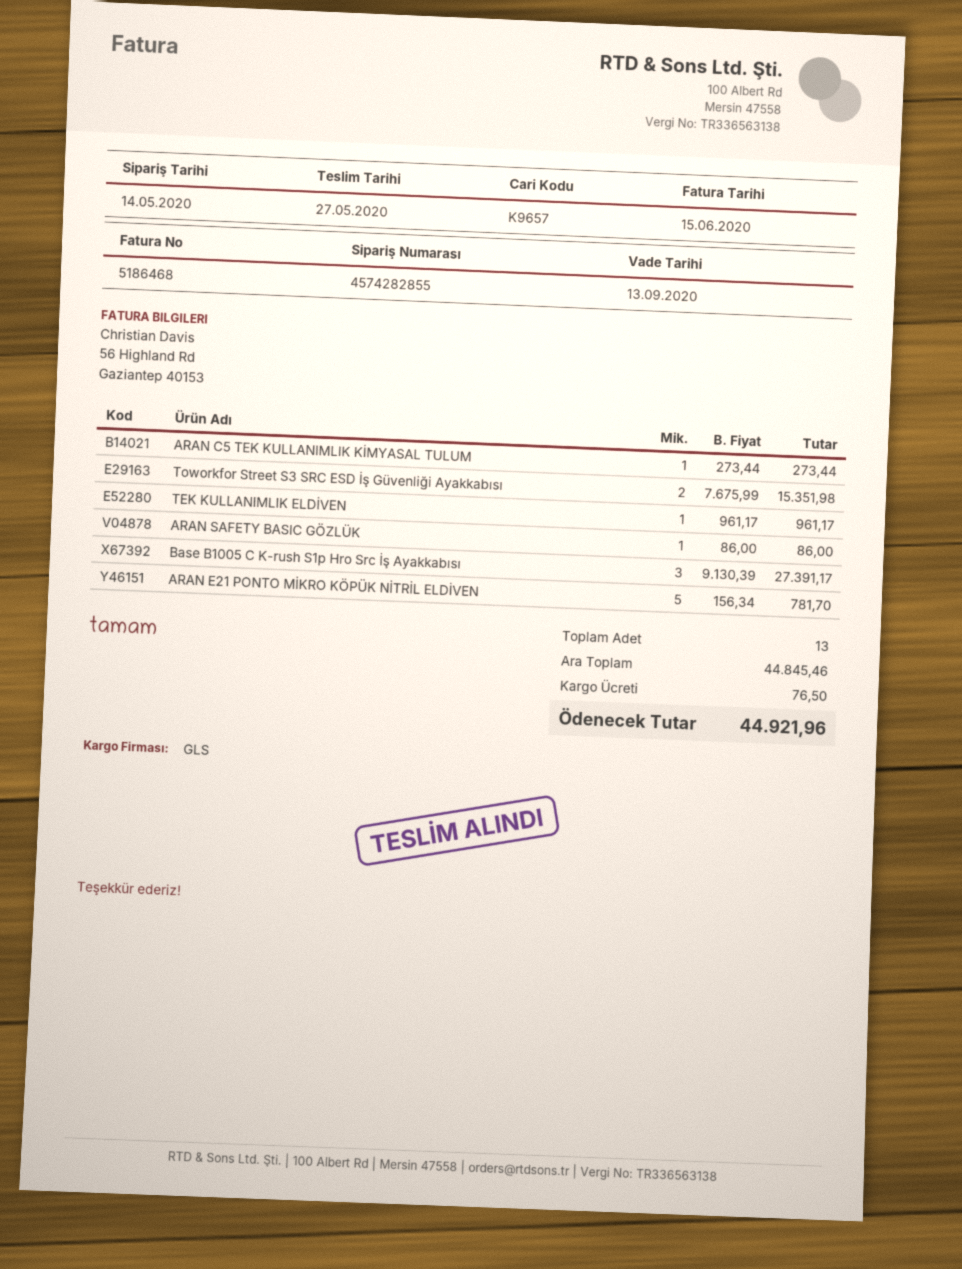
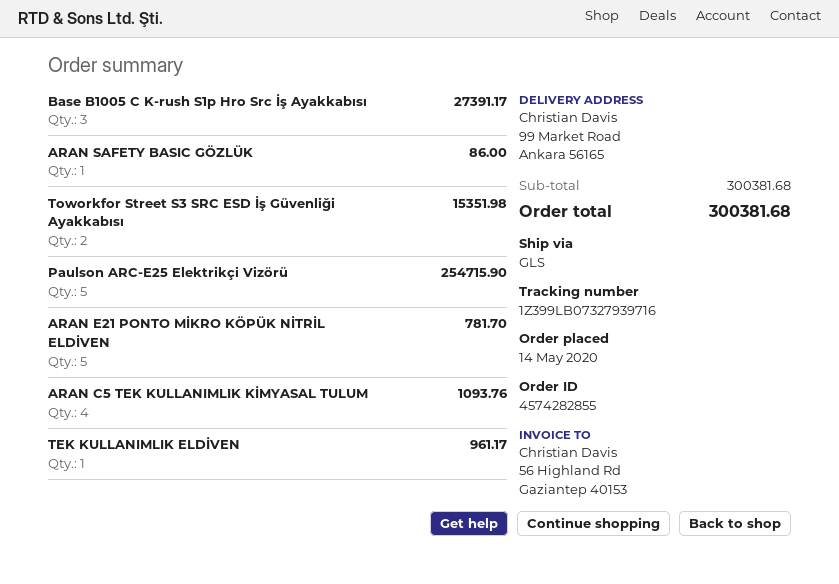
ARAN C5 TEK KULLANIMLIK KİMYASAL TULUM: 1 for 273.44 -> 4 for 1093.76
Paulson ARC-E25 Elektrikçi Vizörü: none -> 5 for 254715.90
subtotal: 44845.46 -> 300381.68
shipping: 76.50 -> none
total: 44921.96 -> 300381.68

